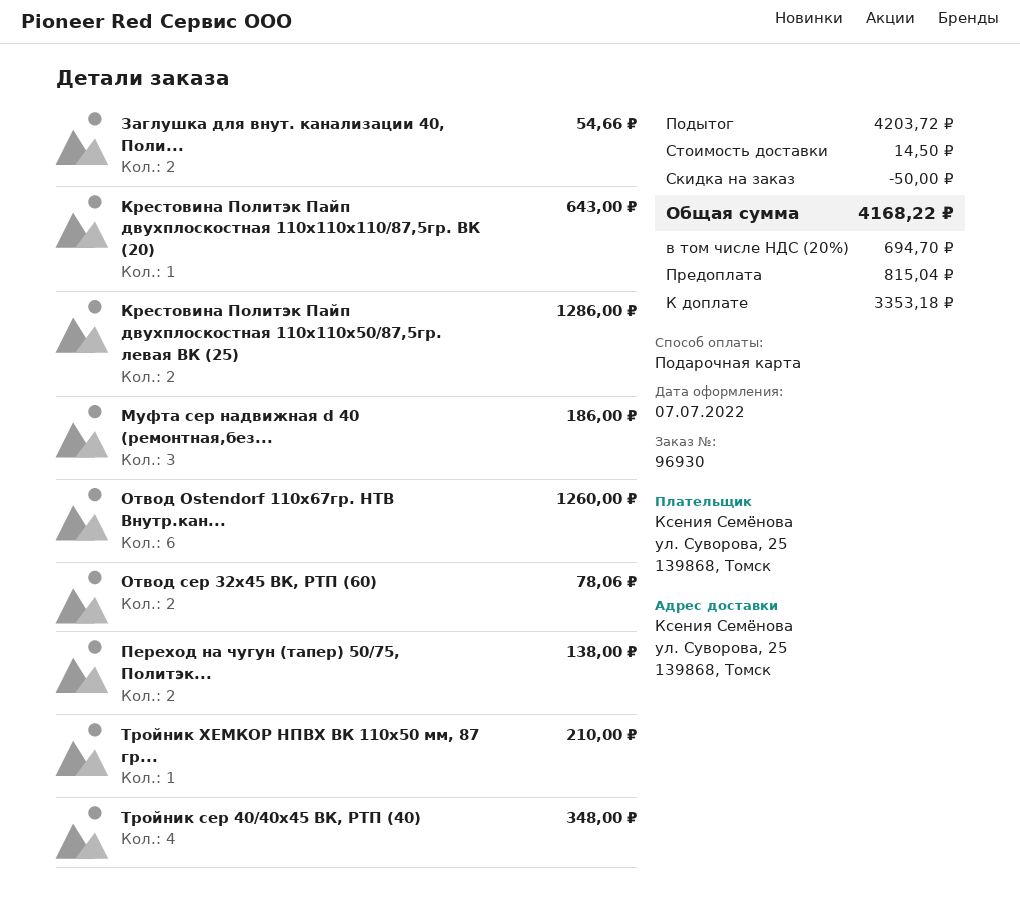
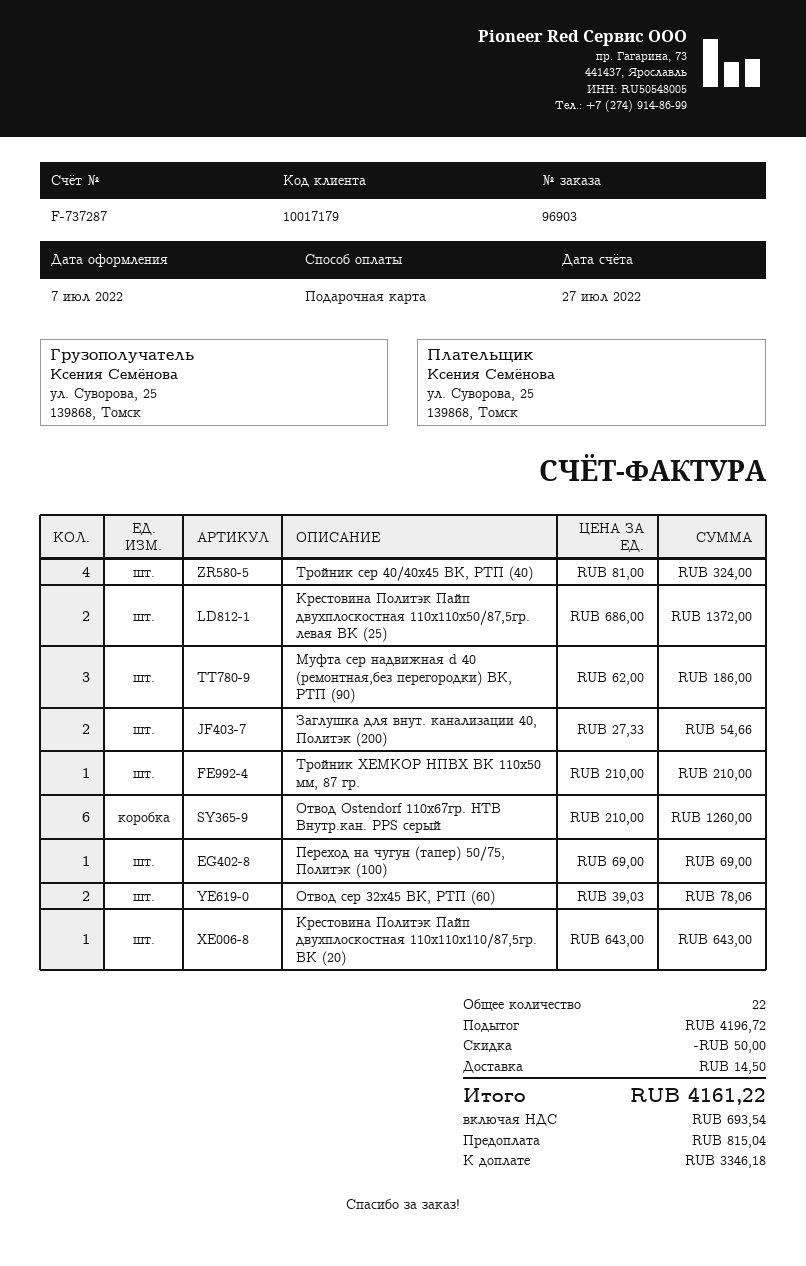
order number: 96930 -> 96903
Крестовина Политэк Пайп двухплоскостная 110х110х50/87,5гр. левая ВК (25): 2 for 1286.00 -> 2 for 1372.00
Переход на чугун (тапер) 50/75, Политэк...: 2 for 138.00 -> 1 for 69.00
Тройник сер 40/40х45 ВК, РТП (40): 4 for 348.00 -> 4 for 324.00
subtotal: 4203.72 -> 4196.72
tax: 694.70 -> 693.54
total: 4168.22 -> 4161.22
balance: 3353.18 -> 3346.18

